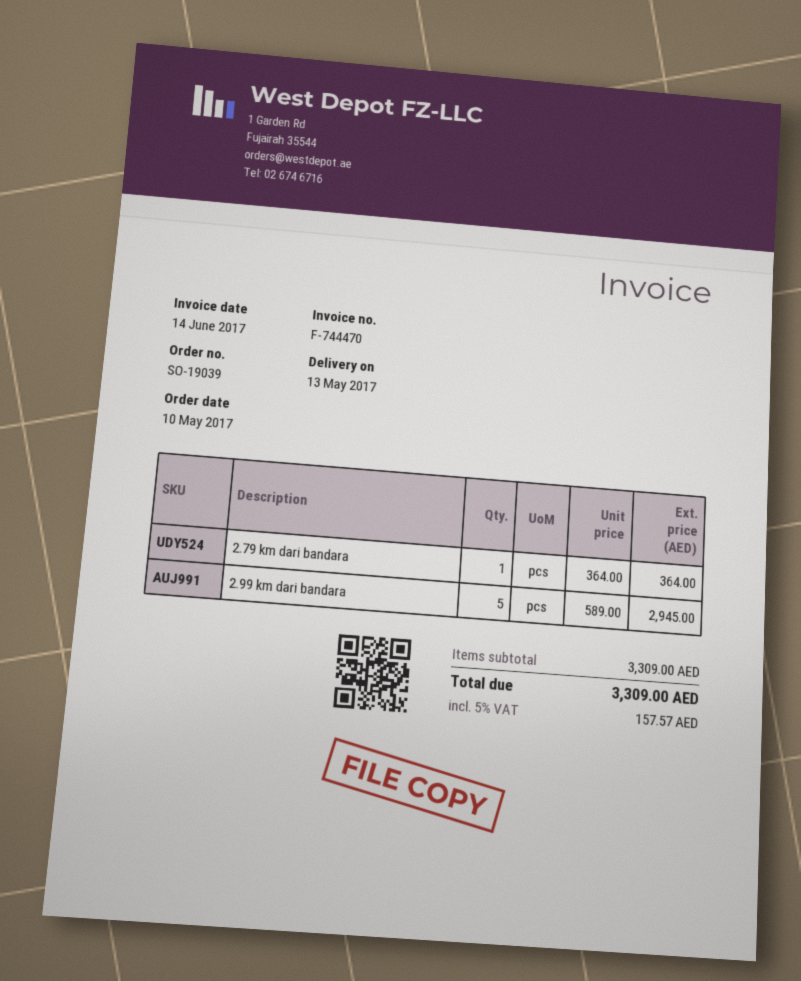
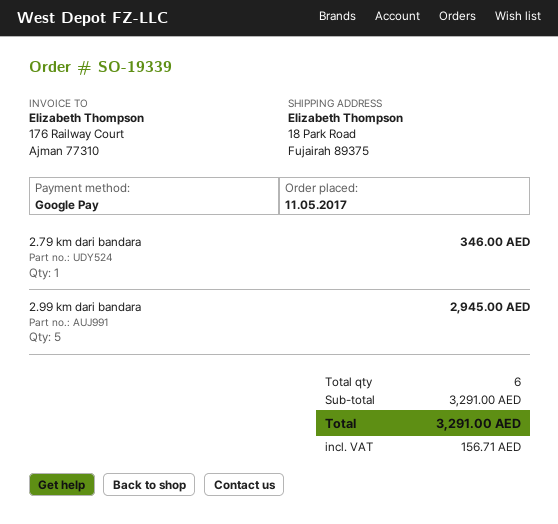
order number: SO-19039 -> SO-19339
order date: 2017-05-10 -> 2017-05-11
2.79 km dari bandara: 1 for 364.00 -> 1 for 346.00
subtotal: 3309.00 -> 3291.00
tax: 157.57 -> 156.71
total: 3309.00 -> 3291.00

